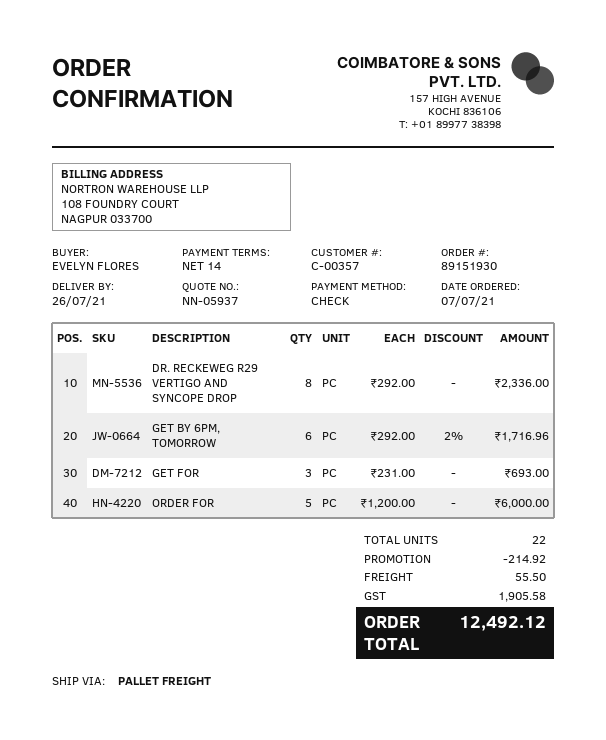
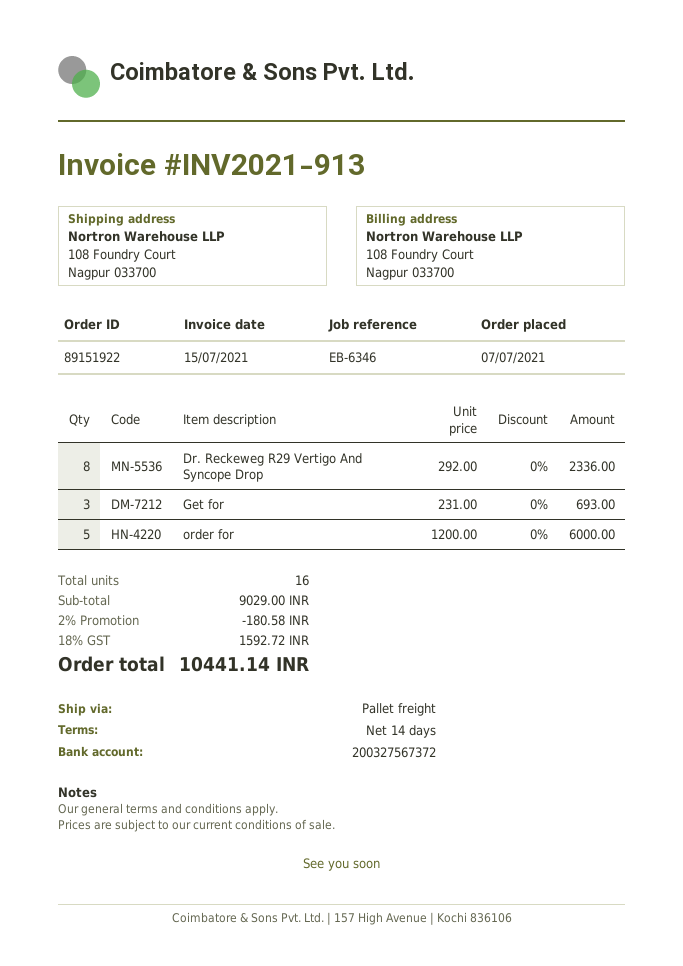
order number: 89151930 -> 89151922
GET BY 6PM, TOMORROW: 6 x 292.00 - 2% = 1716.96 -> none
total quantity: 22 -> 16
discount: 214.92 -> 180.58
shipping: 55.50 -> none
tax: 1905.58 -> 1592.72
total: 12492.12 -> 10441.14

